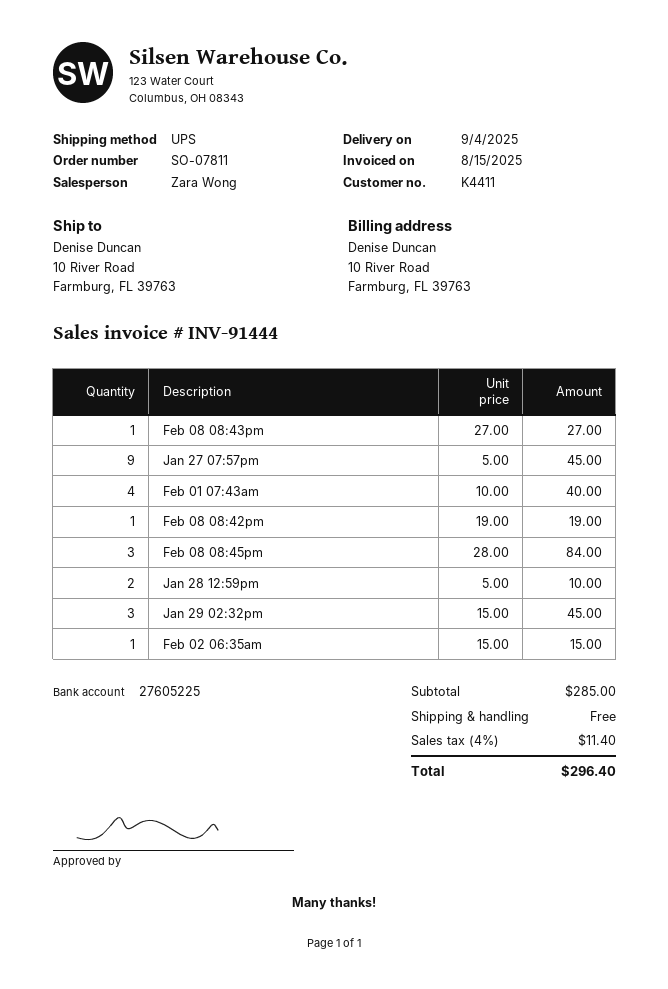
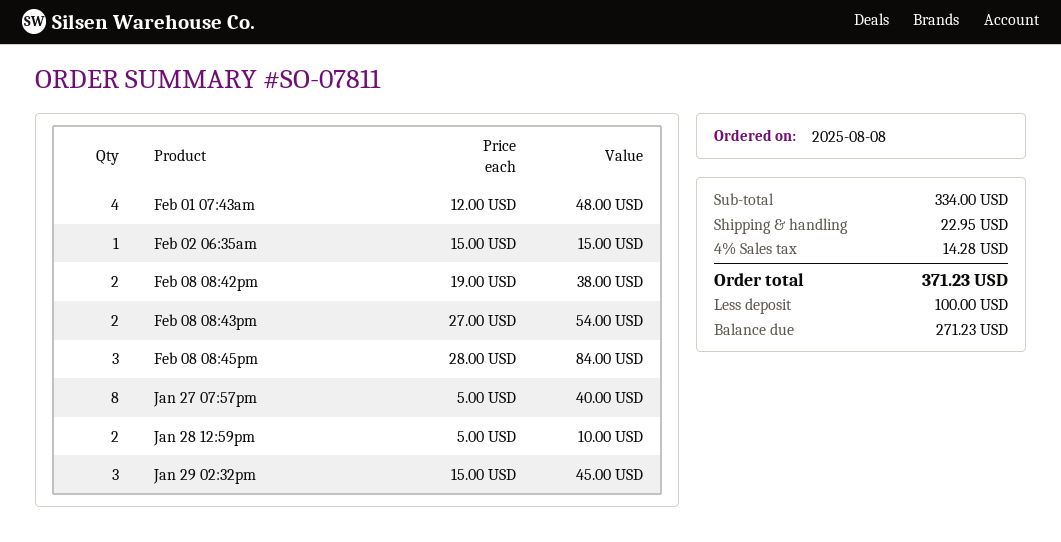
Feb 08 08:43pm: 1 x 27.00 = 27.00 -> 2 x 27.00 = 54.00
Jan 27 07:57pm: 9 x 5.00 = 45.00 -> 8 x 5.00 = 40.00
Feb 01 07:43am: 4 x 10.00 = 40.00 -> 4 x 12.00 = 48.00
Feb 08 08:42pm: 1 x 19.00 = 19.00 -> 2 x 19.00 = 38.00
subtotal: 285.00 -> 334.00
shipping: 0.00 -> 22.95
tax: 4% = 11.40 -> 4% = 14.28
total: 296.40 -> 371.23

